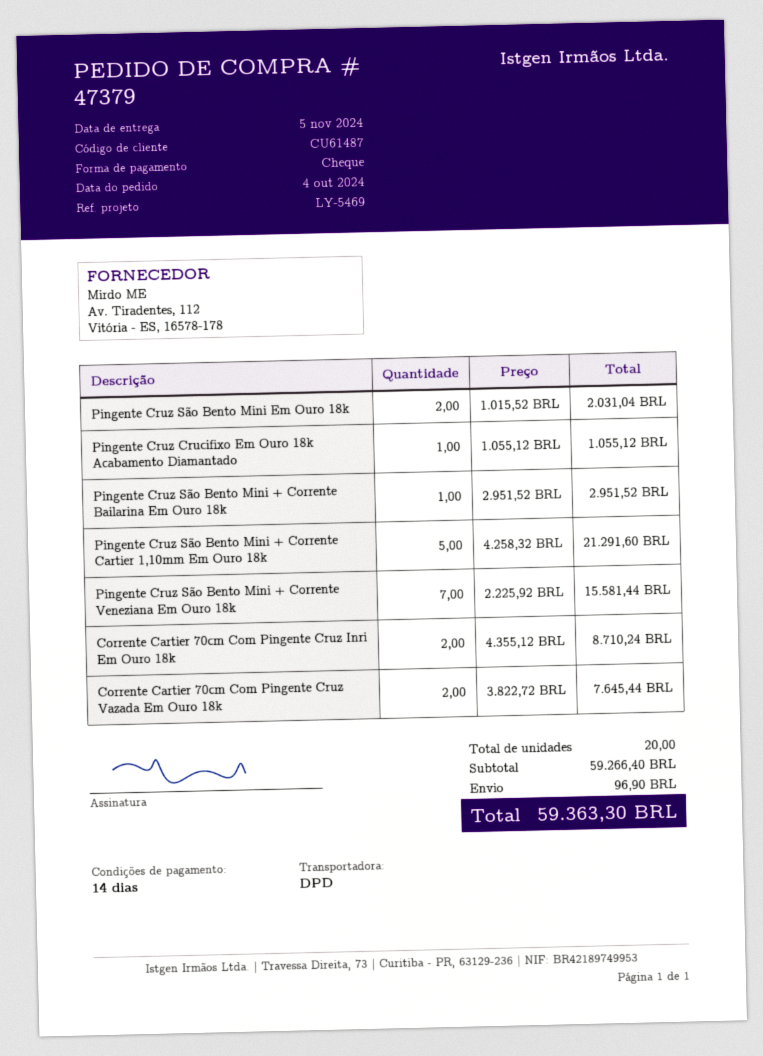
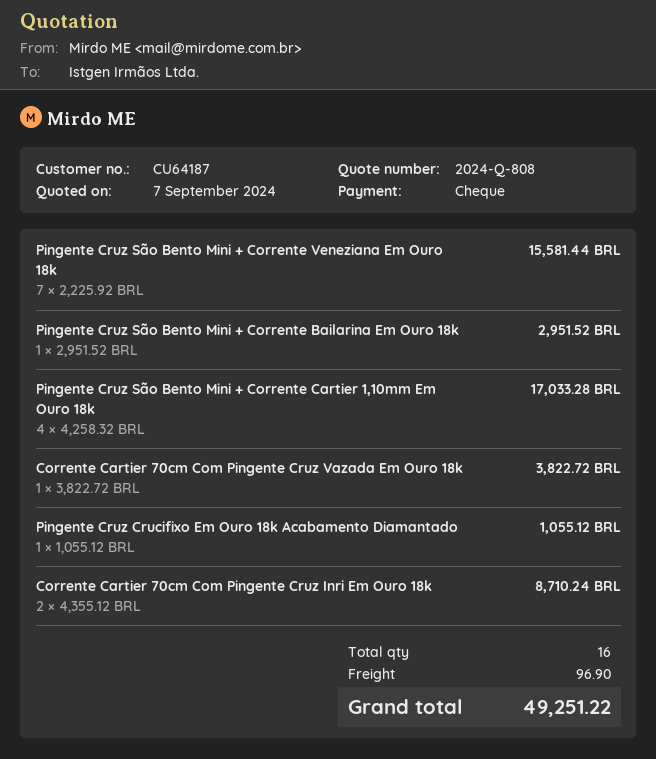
customer number: CU61487 -> CU64187
Pingente Cruz São Bento Mini Em Ouro 18k: 2 x 1015.52 = 2031.04 -> none
Pingente Cruz São Bento Mini + Corrente Cartier 1,10mm Em Ouro 18k: 5 x 4258.32 = 21291.60 -> 4 x 4258.32 = 17033.28
Corrente Cartier 70cm Com Pingente Cruz Vazada Em Ouro 18k: 2 x 3822.72 = 7645.44 -> 1 x 3822.72 = 3822.72
total quantity: 20 -> 16
total: 59363.30 -> 49251.22

